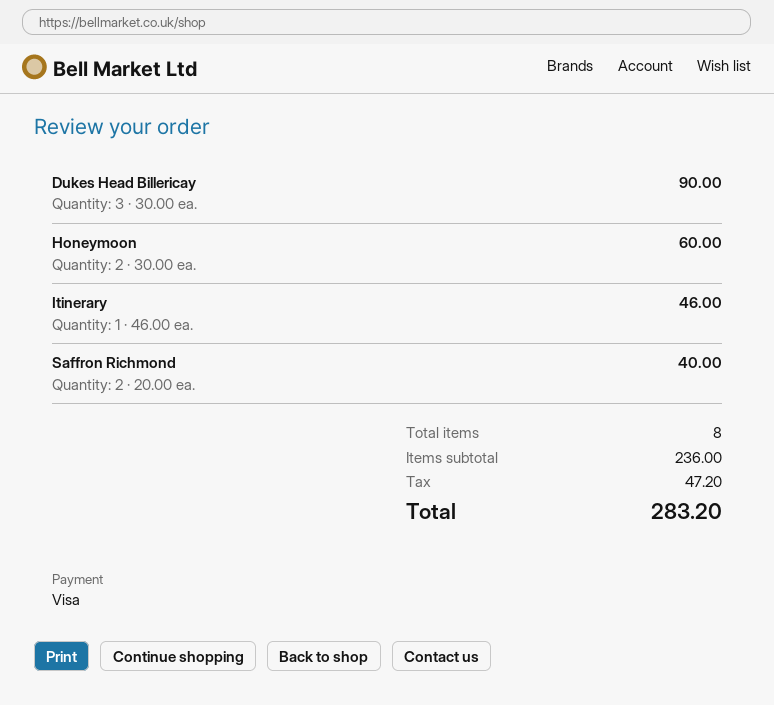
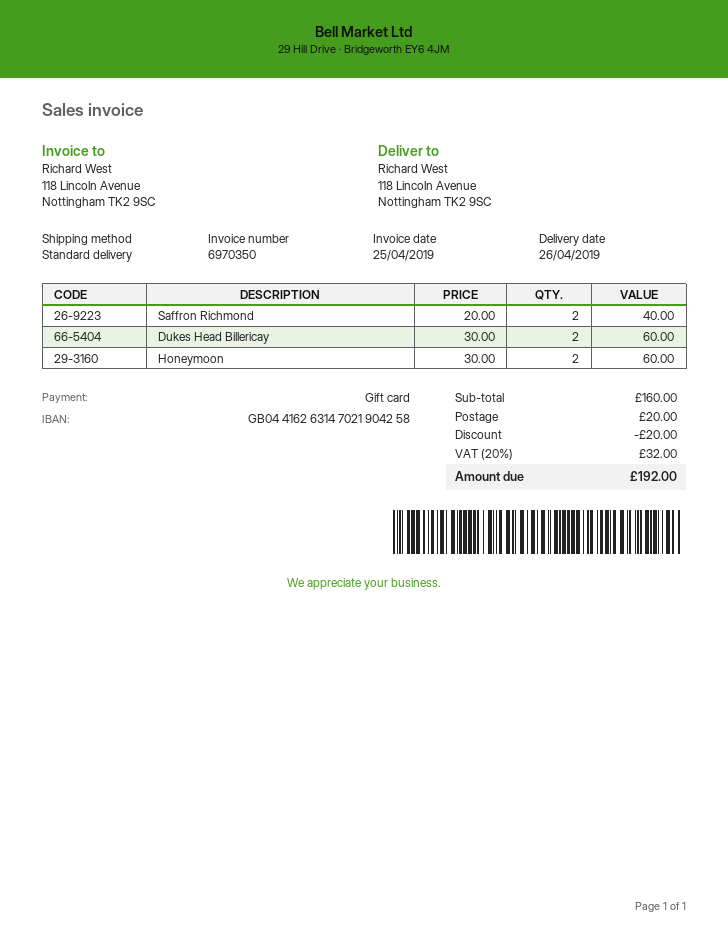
payment method: Visa -> gift card
Dukes Head Billericay: 3 x 30.00 = 90.00 -> 2 x 30.00 = 60.00
Itinerary: 1 x 46.00 = 46.00 -> none
subtotal: 236.00 -> 160.00
discount: none -> 20.00
shipping: none -> 20.00
tax: 47.20 -> 32.00
total: 283.20 -> 192.00

